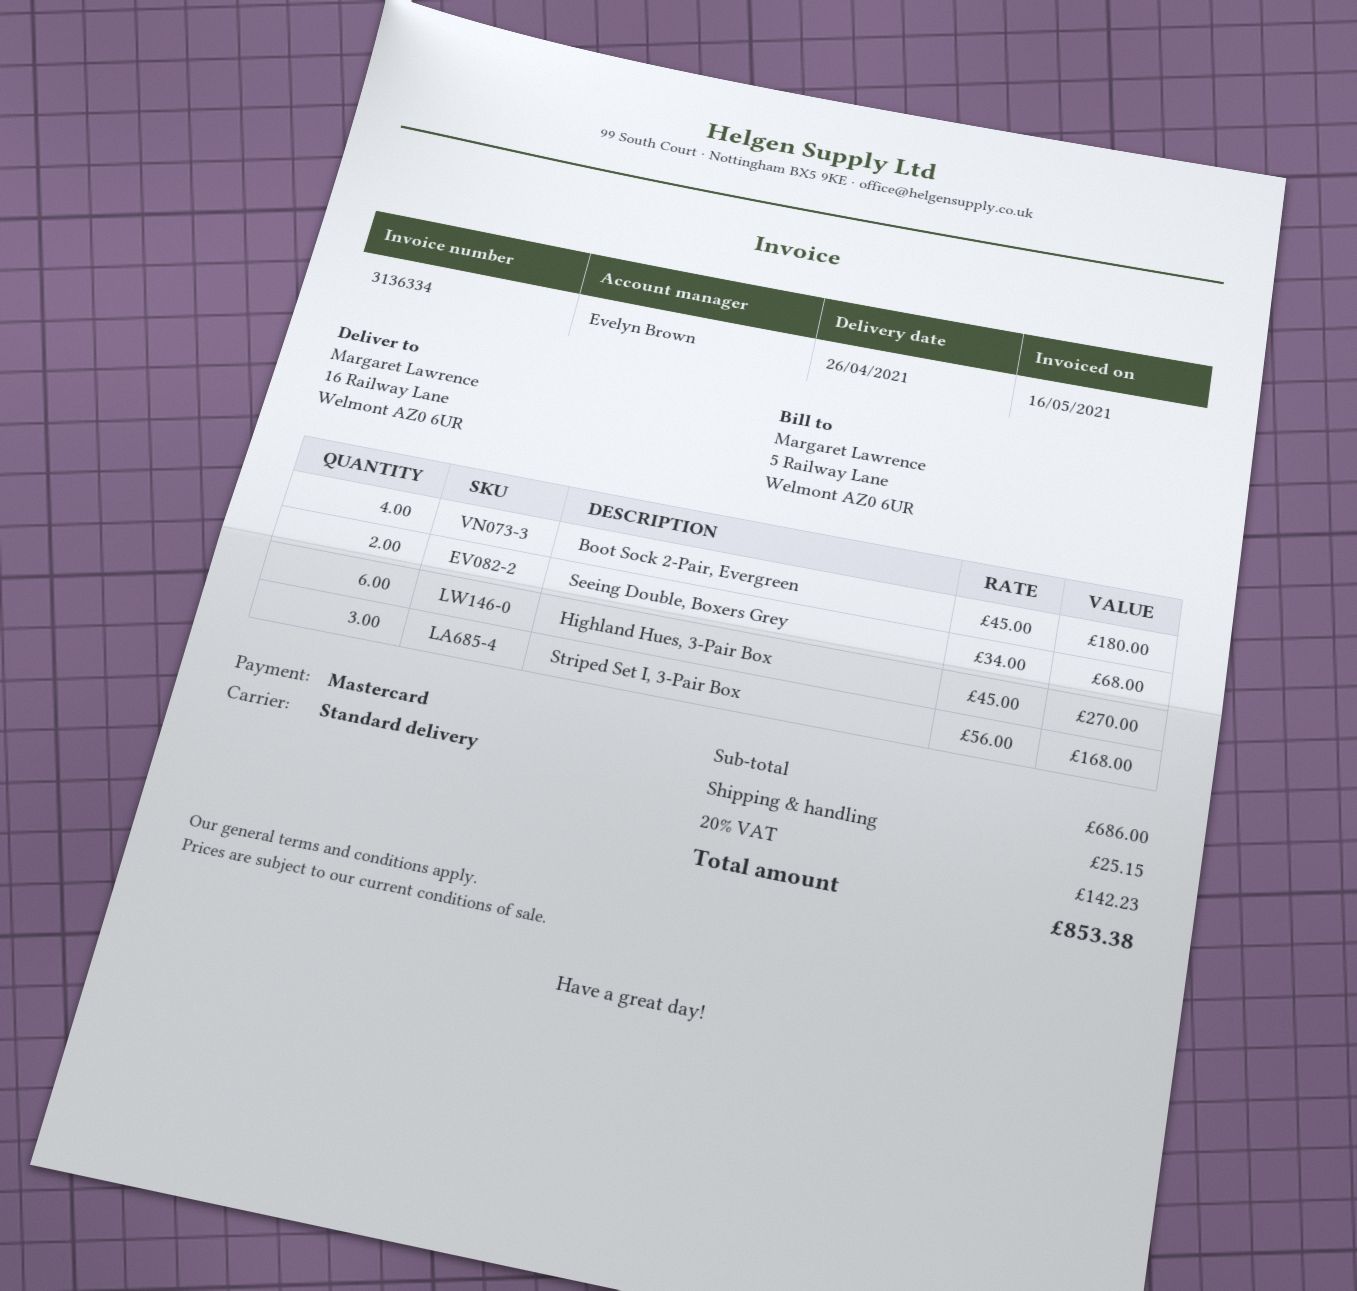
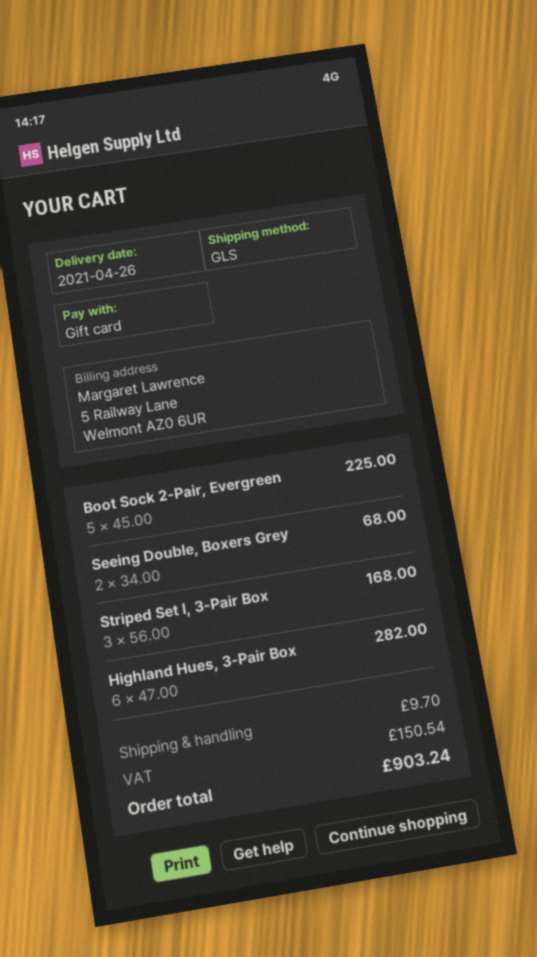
payment method: Mastercard -> gift card
shipping method: standard -> GLS
Boot Sock 2-Pair, Evergreen: 4 x 45.00 = 180.00 -> 5 x 45.00 = 225.00
Highland Hues, 3-Pair Box: 6 x 45.00 = 270.00 -> 6 x 47.00 = 282.00
shipping: 25.15 -> 9.70
tax: 142.23 -> 150.54
total: 853.38 -> 903.24

